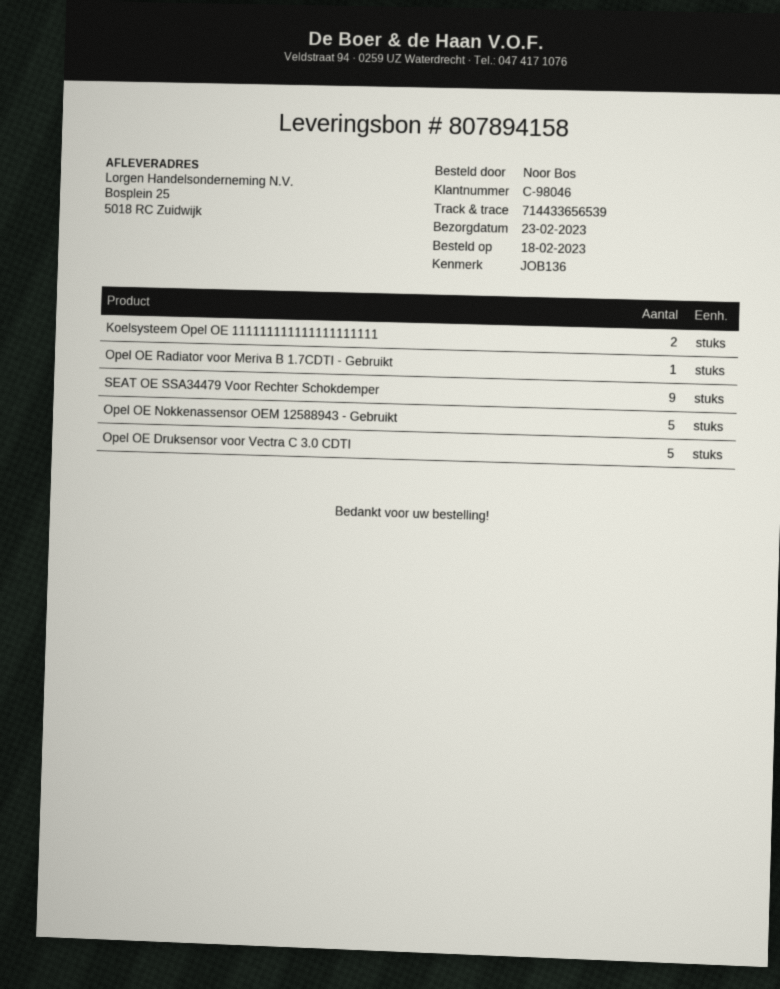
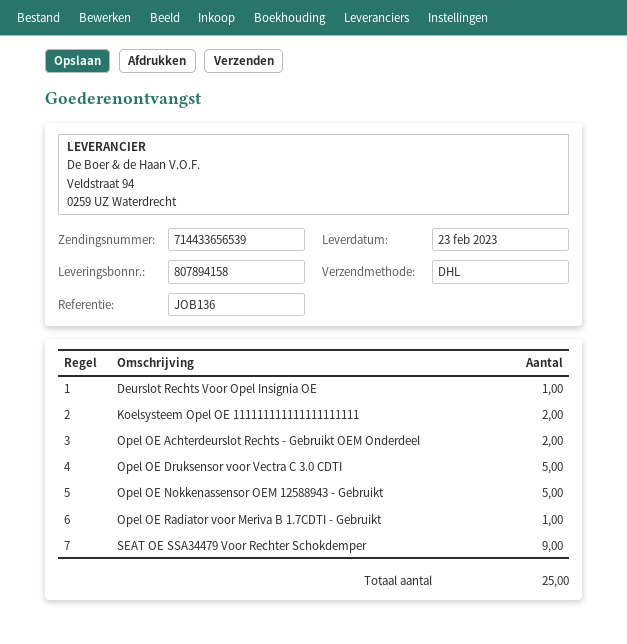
Deurslot Rechts Voor Opel Insignia OE: none -> 1
Opel OE Achterdeurslot Rechts - Gebruikt OEM Onderdeel: none -> 2

